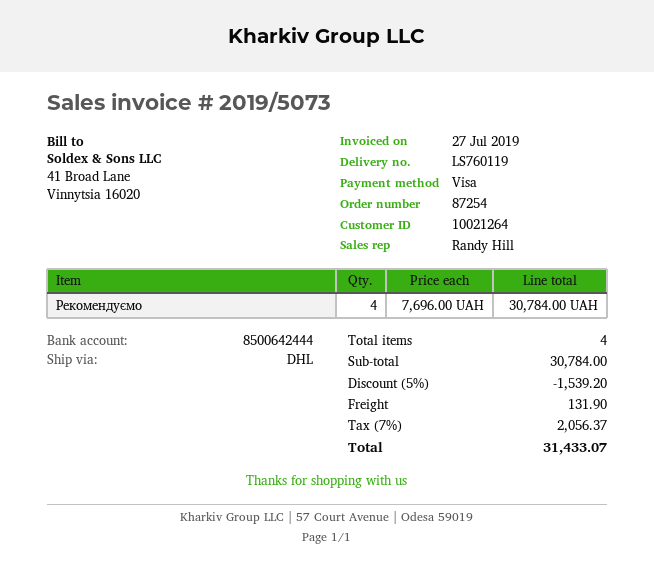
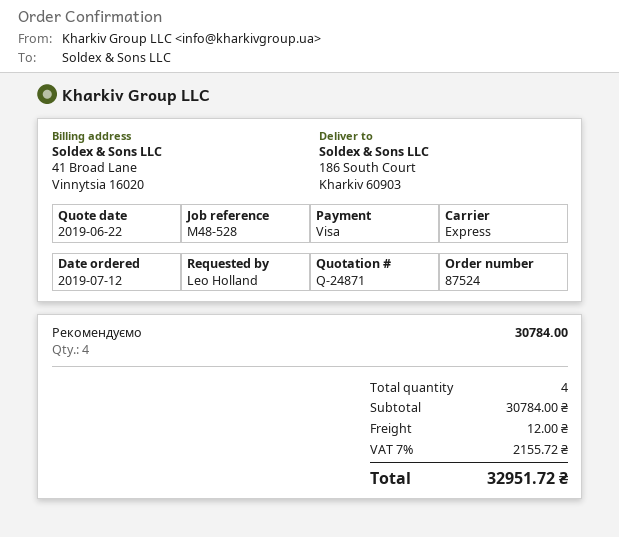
order number: 87254 -> 87524
shipping method: DHL -> express
discount: 5% = 1539.20 -> none
shipping: 131.90 -> 12.00
tax: 7% = 2056.37 -> 7% = 2155.72
total: 31433.07 -> 32951.72

